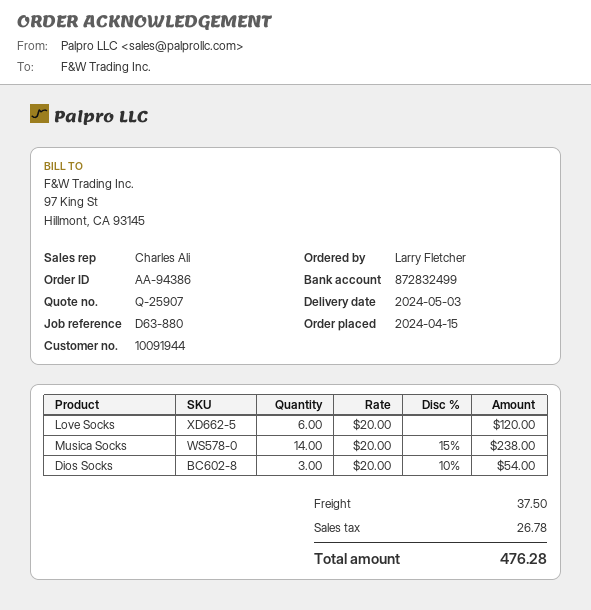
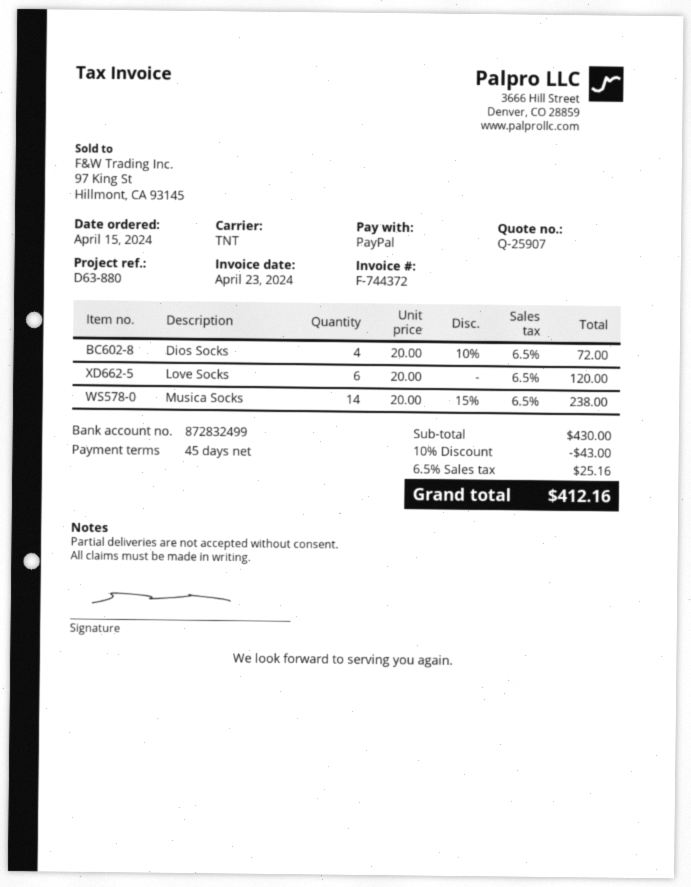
Dios Socks: 3 x 20.00 - 10% = 54.00 -> 4 x 20.00 - 10% = 72.00
discount: none -> 10% = 43.00
shipping: 37.50 -> none
tax: 26.78 -> 25.16
total: 476.28 -> 412.16

